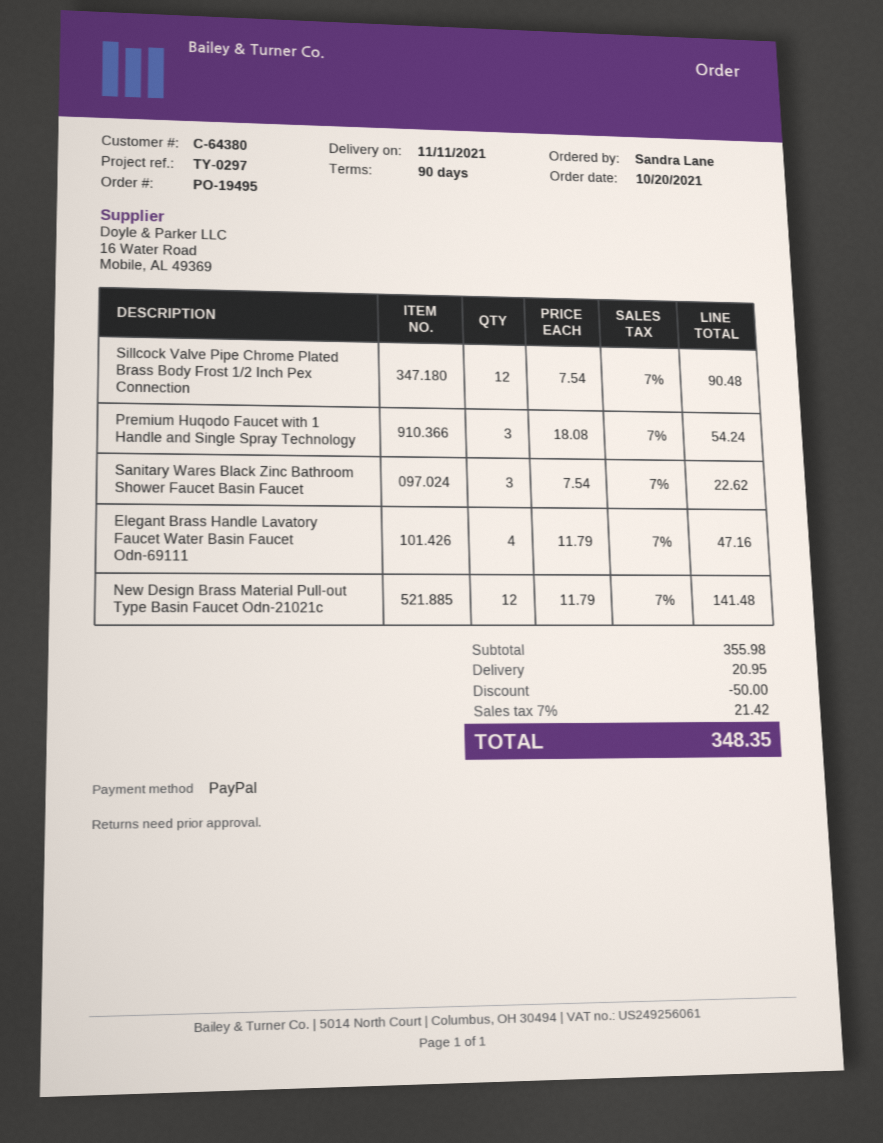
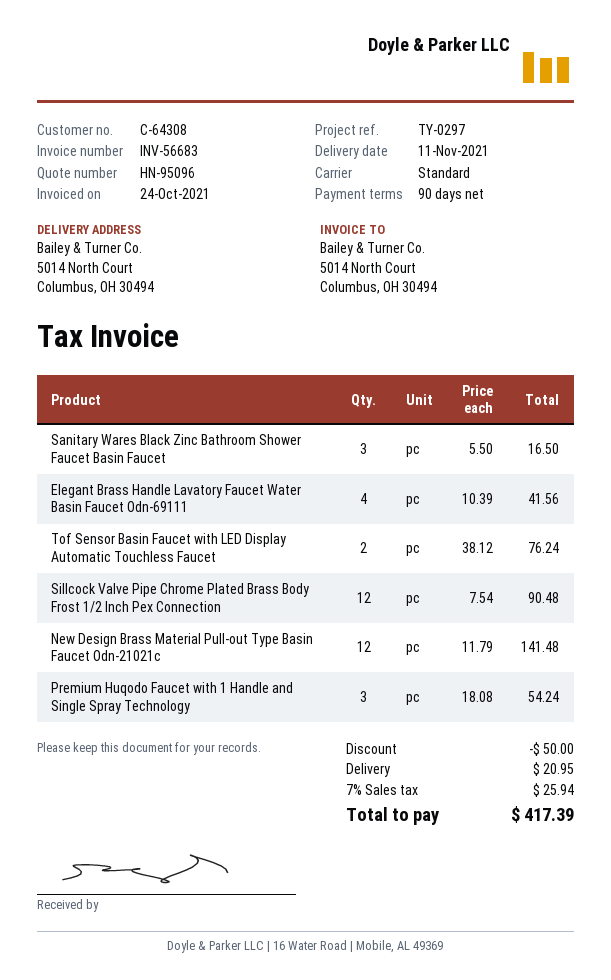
customer number: C-64380 -> C-64308
Sanitary Wares Black Zinc Bathroom Shower Faucet Basin Faucet: 3 x 7.54 = 22.62 -> 3 x 5.50 = 16.50
Elegant Brass Handle Lavatory Faucet Water Basin Faucet Odn-69111: 4 x 11.79 = 47.16 -> 4 x 10.39 = 41.56
Tof Sensor Basin Faucet with LED Display Automatic Touchless Faucet: none -> 2 x 38.12 = 76.24
tax: 7% = 21.42 -> 7% = 25.94
total: 348.35 -> 417.39

